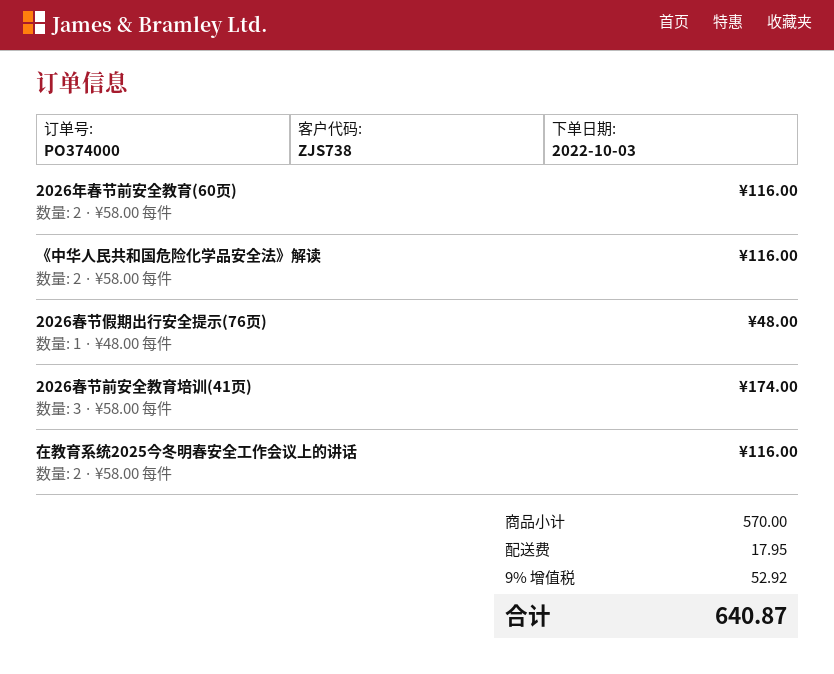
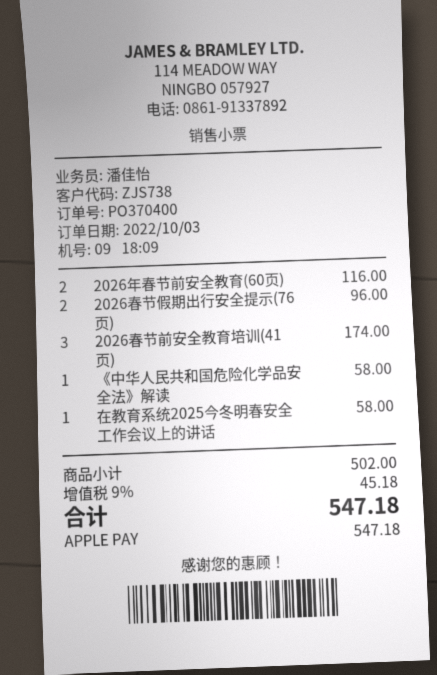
order number: PO374000 -> PO370400
《中华人民共和国危险化学品安全法》解读: 2 for 116.00 -> 1 for 58.00
2026春节假期出行安全提示(76页): 1 for 48.00 -> 2 for 96.00
在教育系统2025今冬明春安全工作会议上的讲话: 2 for 116.00 -> 1 for 58.00
subtotal: 570.00 -> 502.00
shipping: 17.95 -> none
tax: 9% = 52.92 -> 9% = 45.18
total: 640.87 -> 547.18

